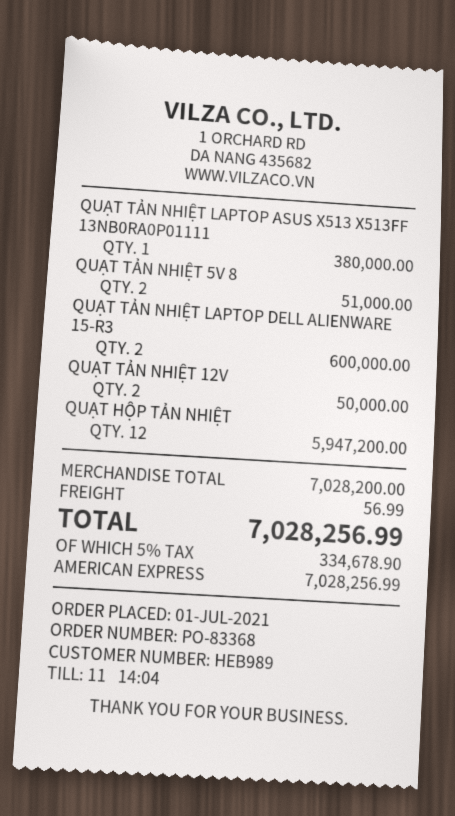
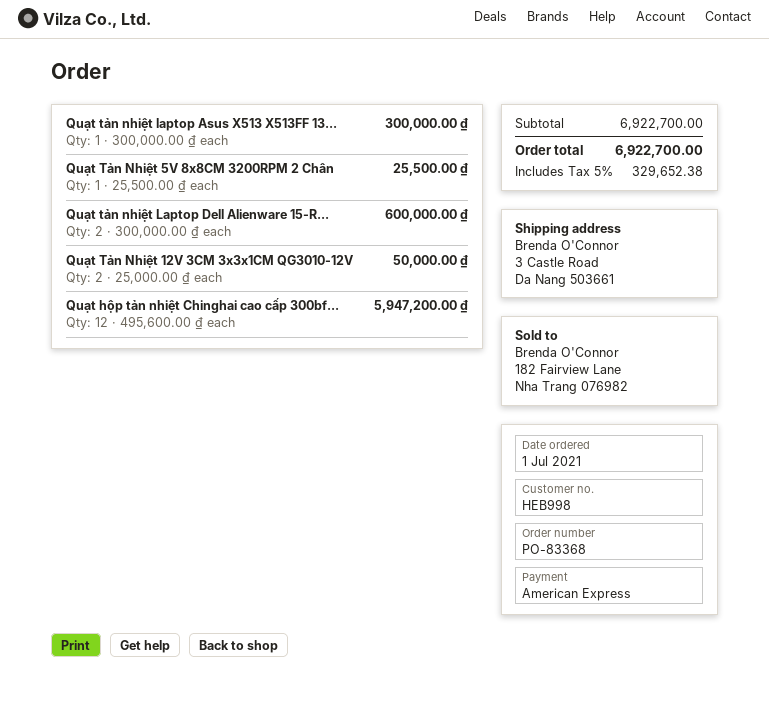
customer number: HEB989 -> HEB998
QUẠT TẢN NHIỆT LAPTOP ASUS X513 X513FF 13NB0RA0P01111: 1 for 380000.00 -> 1 for 300000.00
QUẠT TẢN NHIỆT 5V 8: 2 for 51000.00 -> 1 for 25500.00
subtotal: 7028200.00 -> 6922700.00
shipping: 56.99 -> none
tax: 5% = 334678.90 -> 5% = 329652.38
total: 7028256.99 -> 6922700.00

